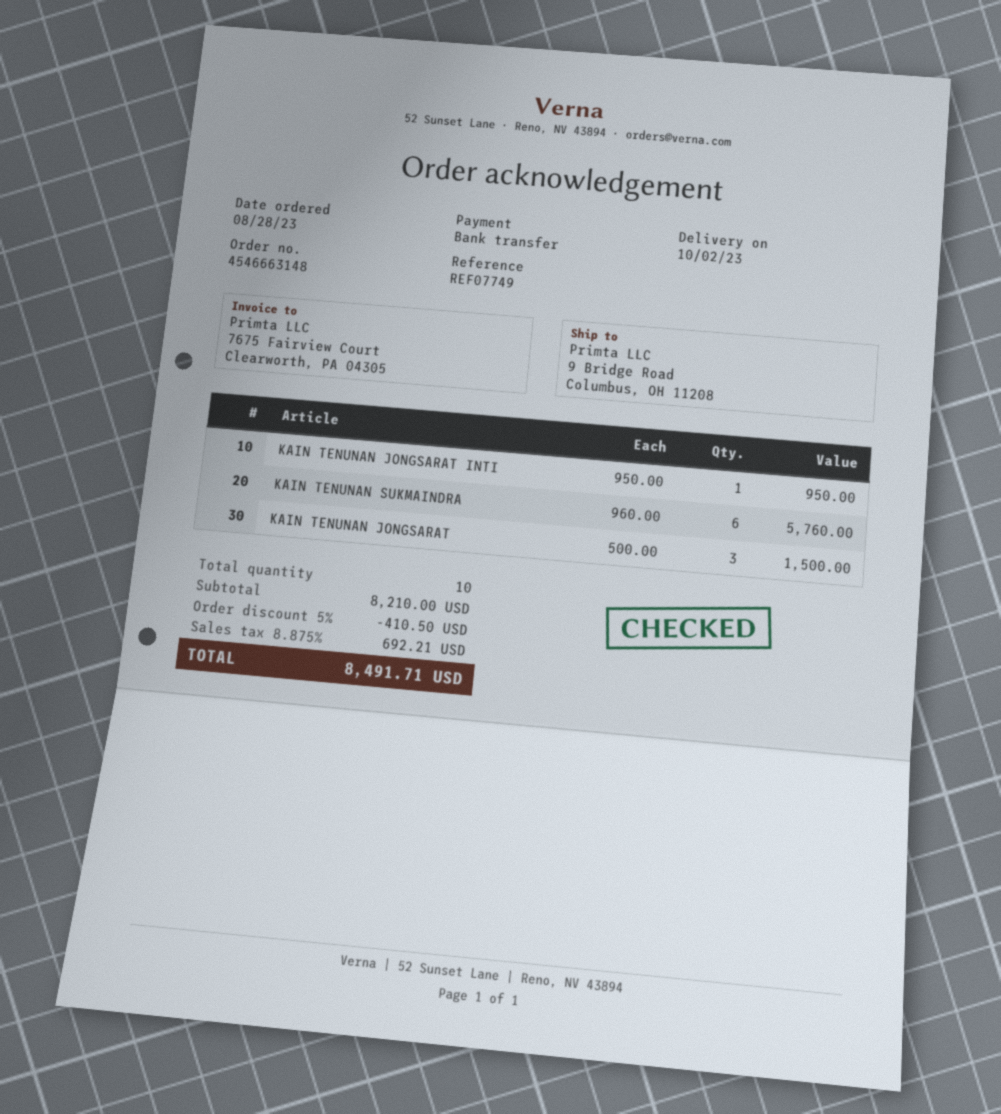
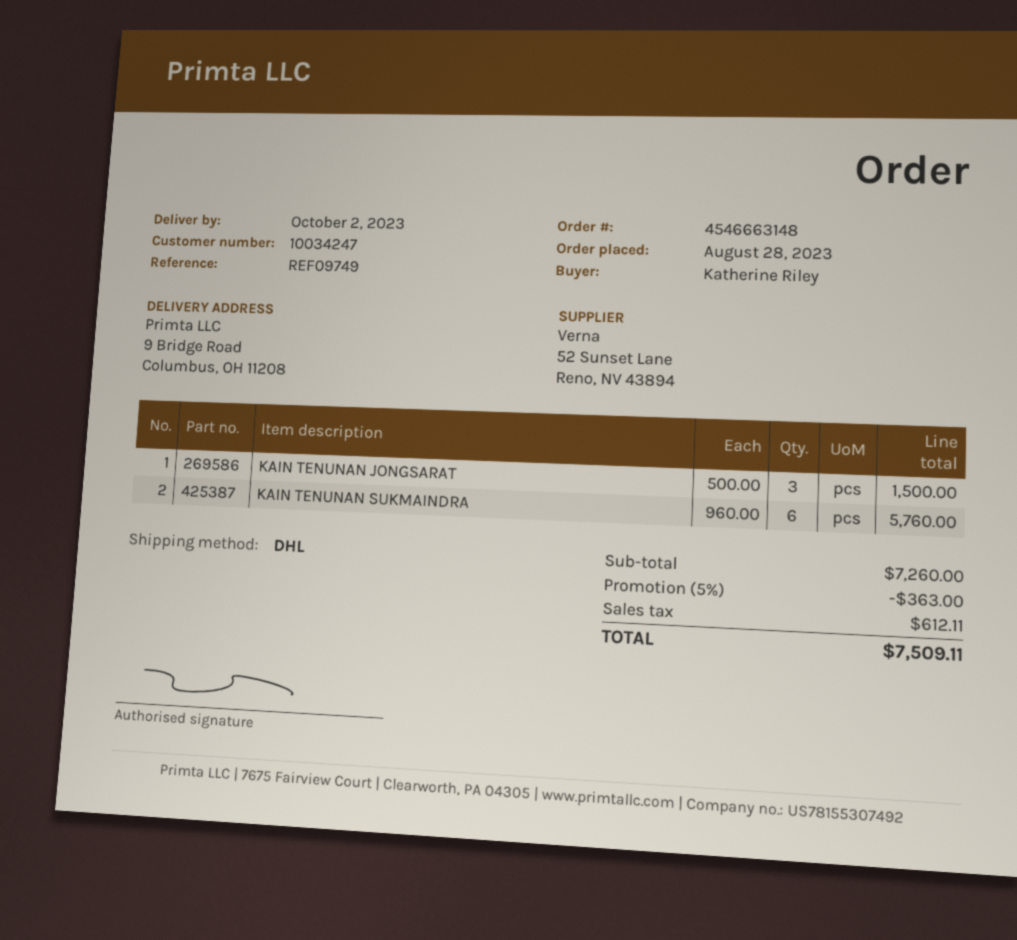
reference: REF07749 -> REF09749
KAIN TENUNAN JONGSARAT INTI: 1 x 950.00 = 950.00 -> none
subtotal: 8210.00 -> 7260.00
discount: 5% = 410.50 -> 5% = 363.00
tax: 692.21 -> 612.11
total: 8491.71 -> 7509.11

